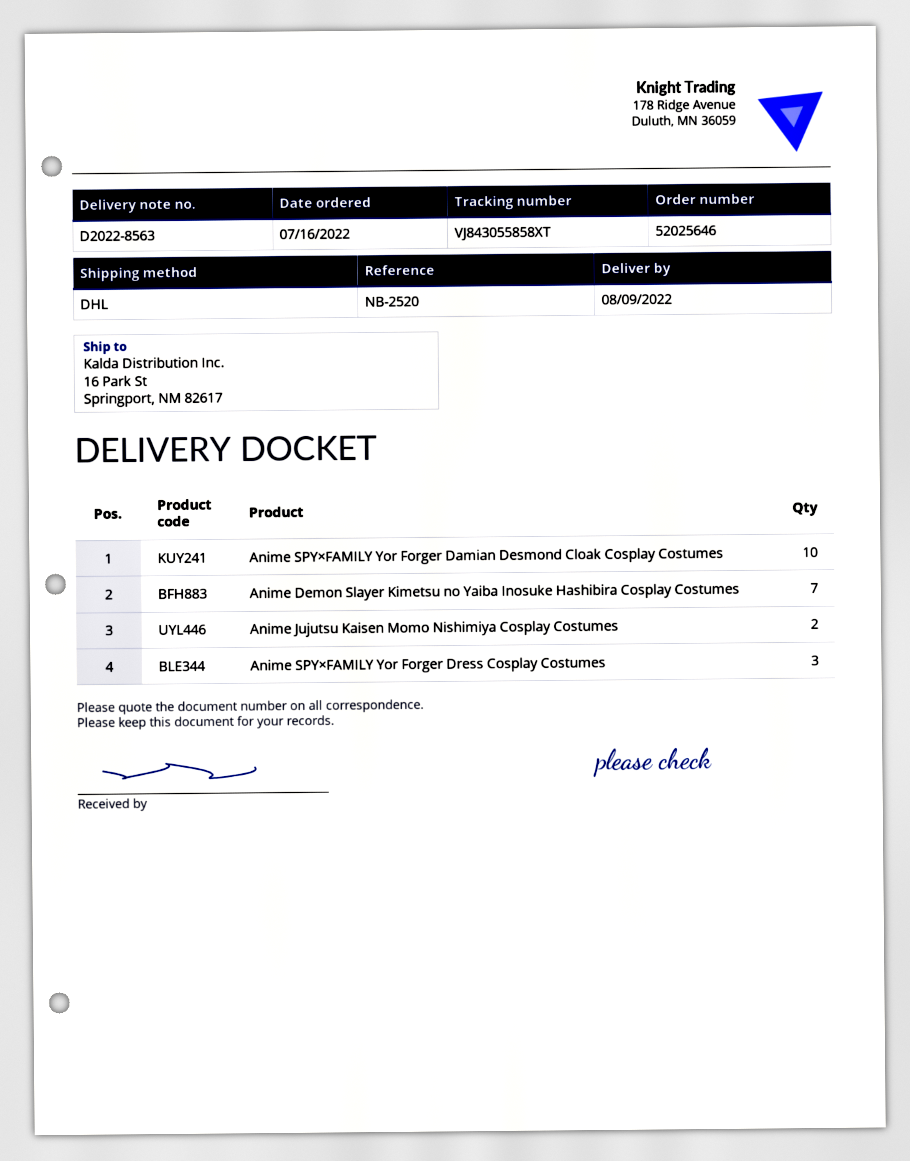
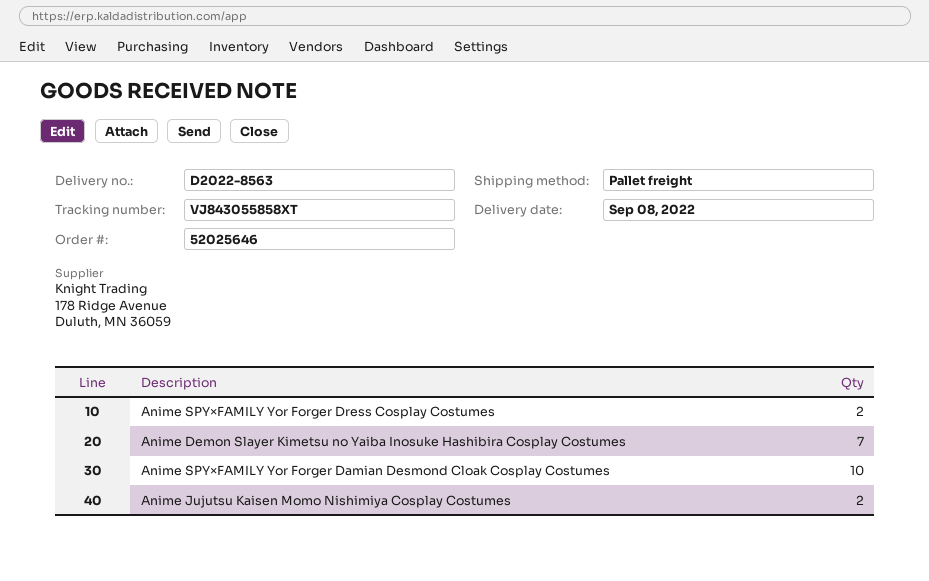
delivery date: 2022-08-09 -> 2022-09-08
shipping method: DHL -> pallet freight
Anime SPY×FAMILY Yor Forger Dress Cosplay Costumes: 3 -> 2

